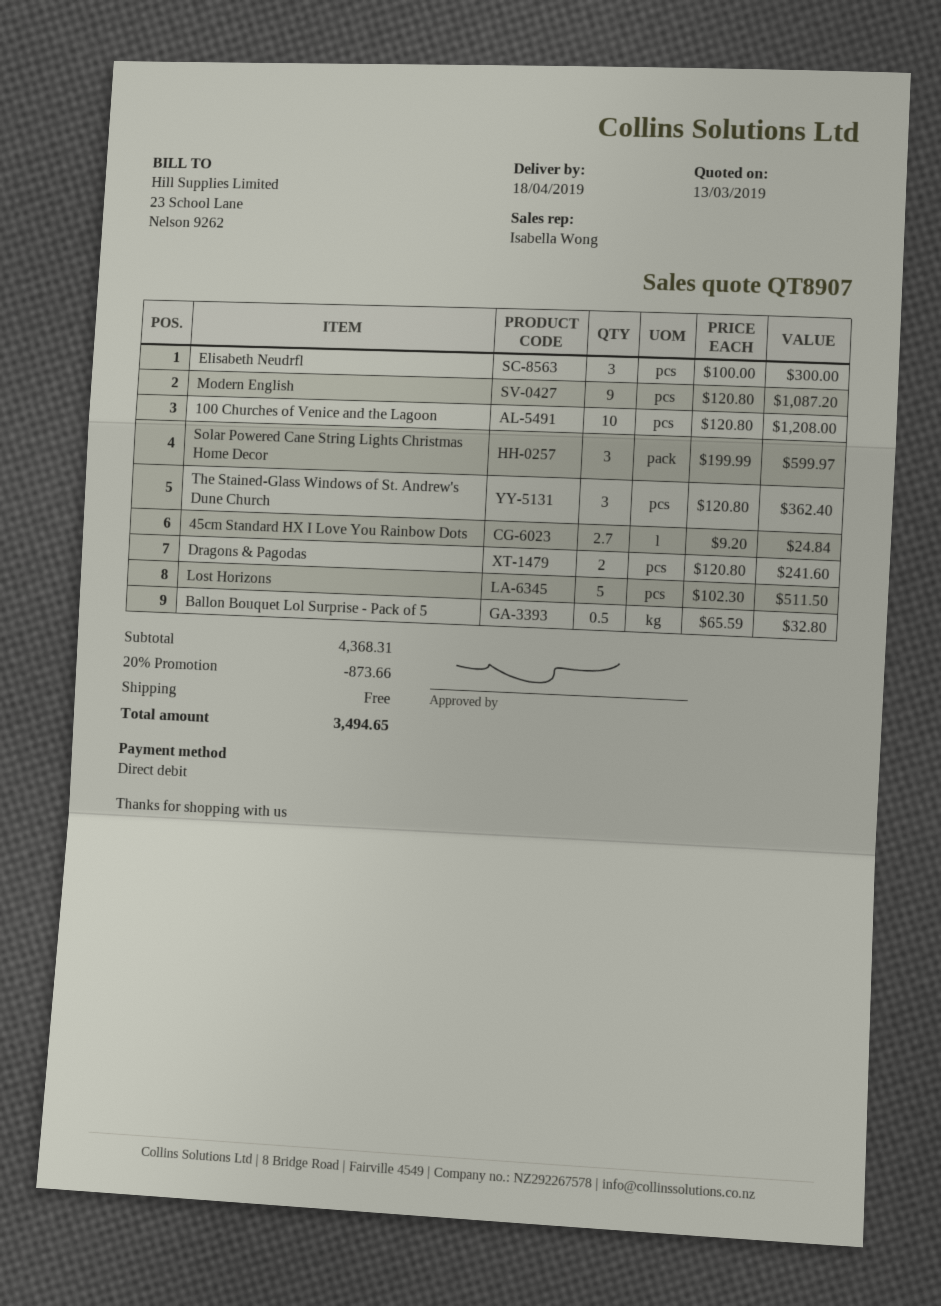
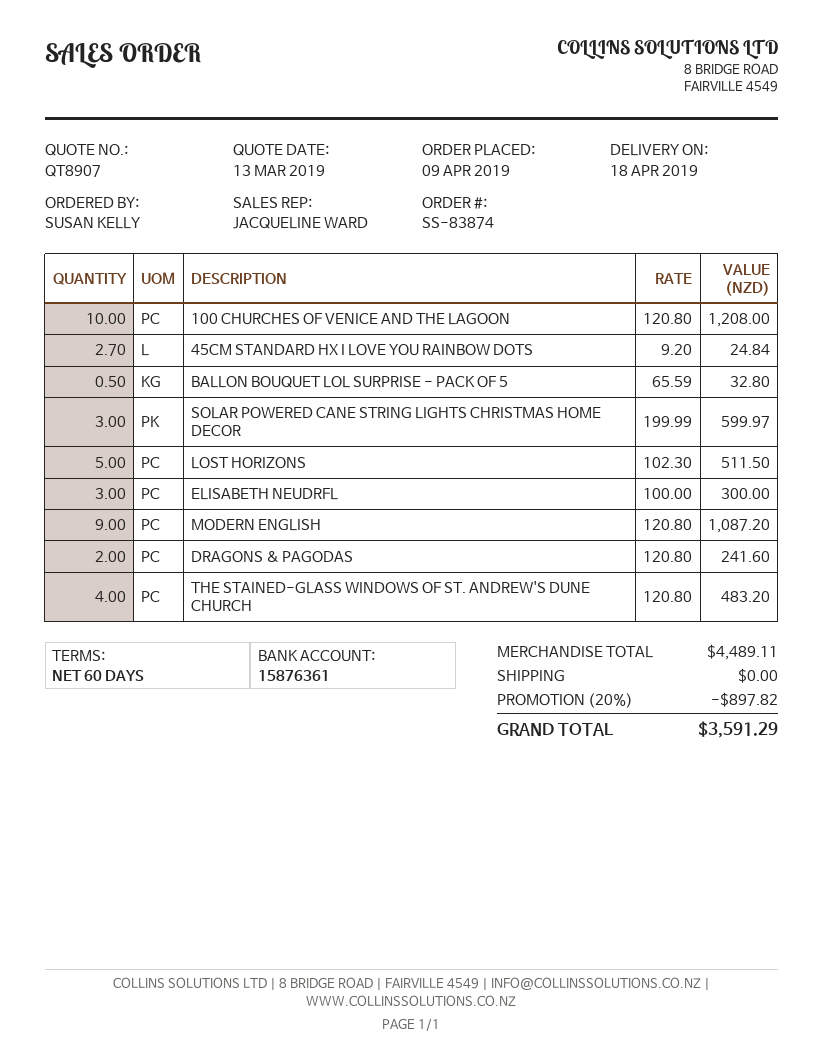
sales rep: Isabella Wong -> JACQUELINE WARD
The Stained-Glass Windows of St. Andrew's Dune Church: 3 x 120.80 = 362.40 -> 4 x 120.80 = 483.20
subtotal: 4368.31 -> 4489.11
discount: 20% = 873.66 -> 20% = 897.82
total: 3494.65 -> 3591.29

